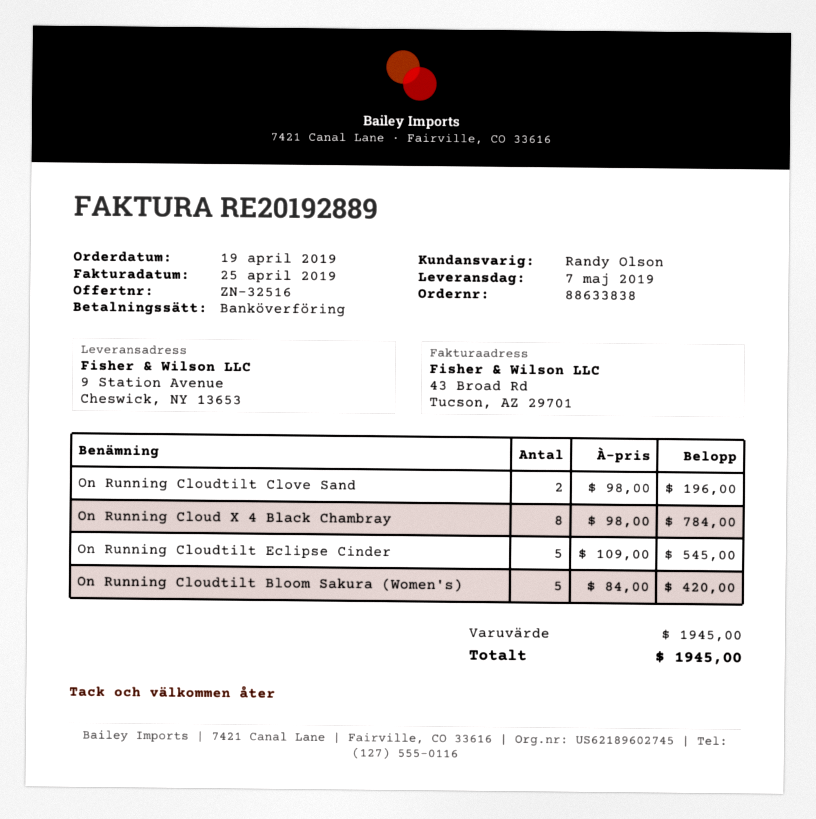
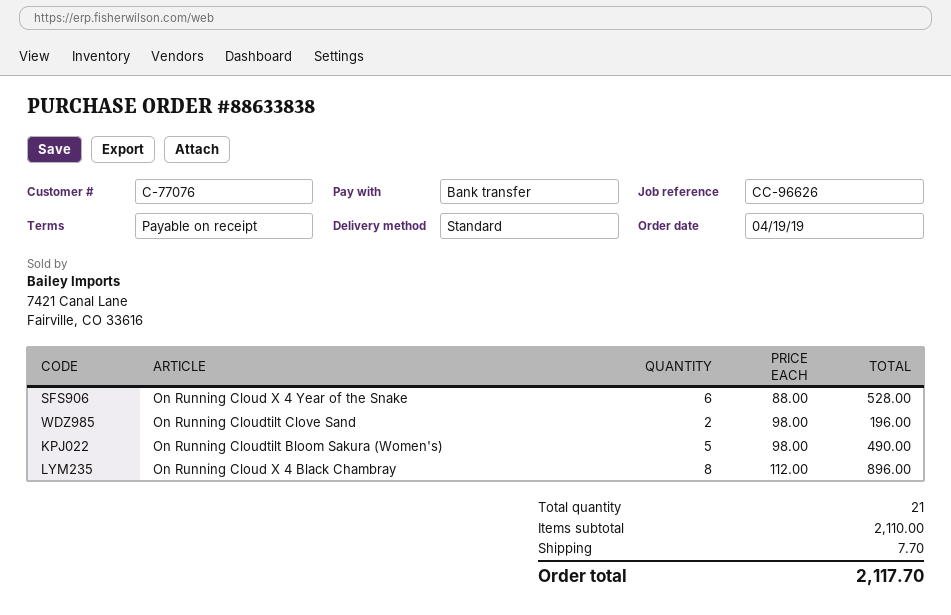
On Running Cloud X 4 Black Chambray: 8 x 98.00 = 784.00 -> 8 x 112.00 = 896.00
On Running Cloudtilt Eclipse Cinder: 5 x 109.00 = 545.00 -> none
On Running Cloudtilt Bloom Sakura (Women's): 5 x 84.00 = 420.00 -> 5 x 98.00 = 490.00
On Running Cloud X 4 Year of the Snake: none -> 6 x 88.00 = 528.00
subtotal: 1945.00 -> 2110.00
shipping: none -> 7.70
total: 1945.00 -> 2117.70

